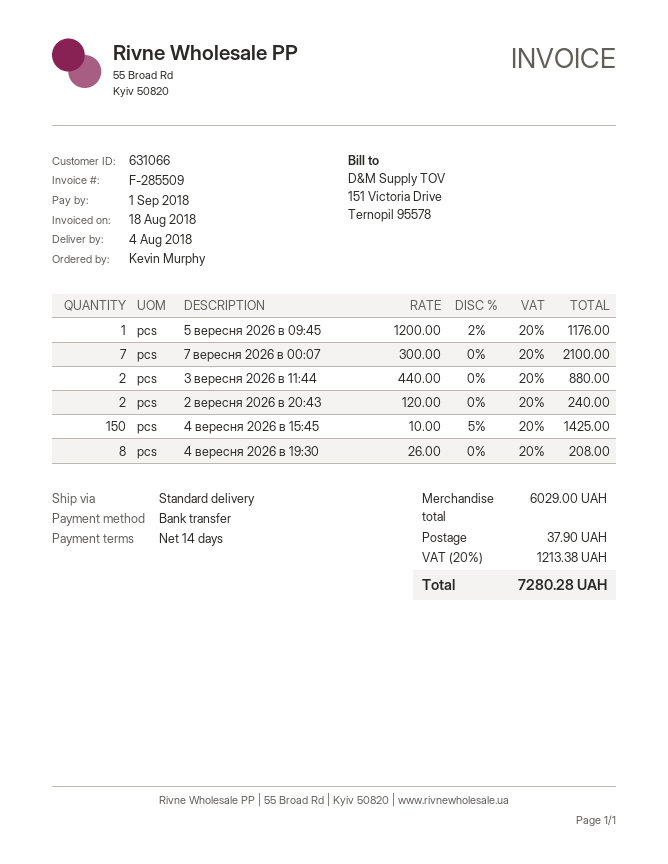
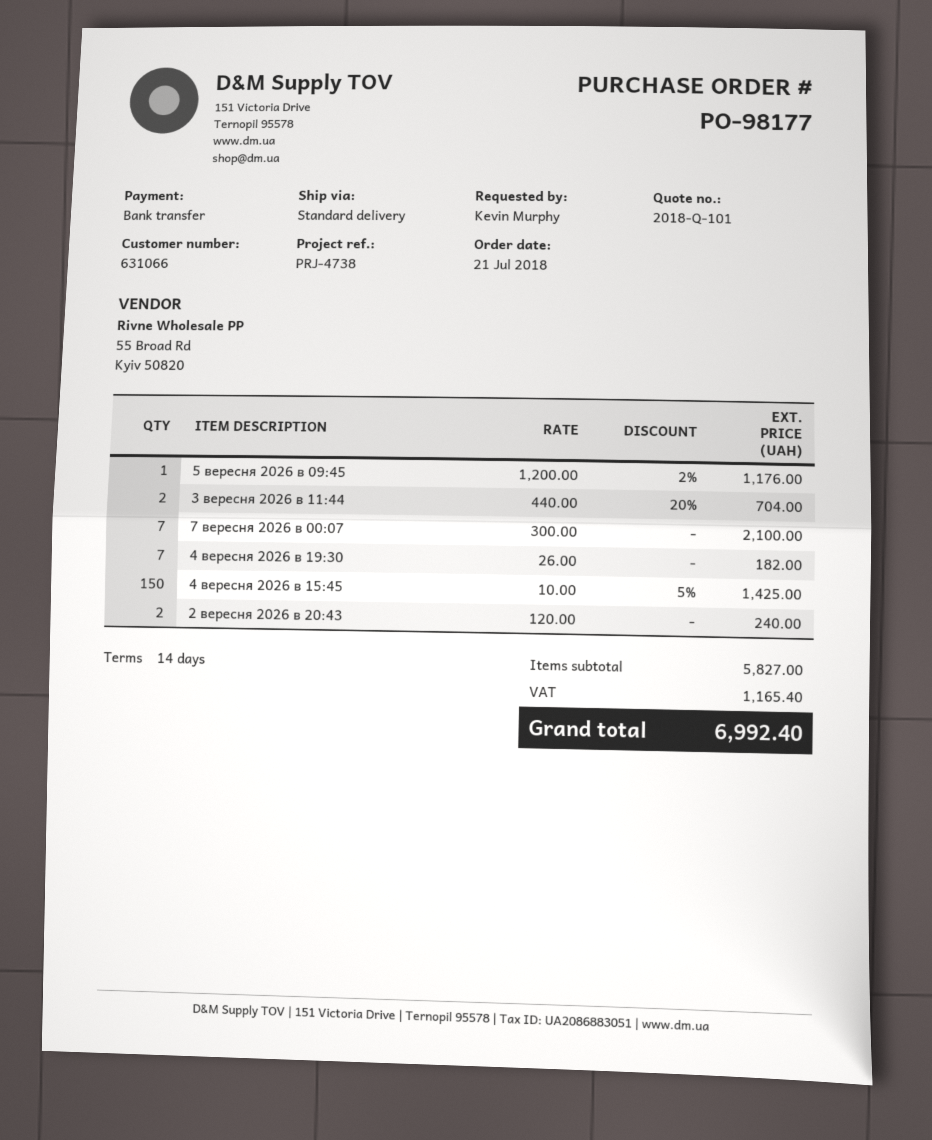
3 вересня 2026 в 11:44: 2 x 440.00 = 880.00 -> 2 x 440.00 - 20% = 704.00
4 вересня 2026 в 19:30: 8 x 26.00 = 208.00 -> 7 x 26.00 = 182.00
subtotal: 6029.00 -> 5827.00
shipping: 37.90 -> none
tax: 1213.38 -> 1165.40
total: 7280.28 -> 6992.40

